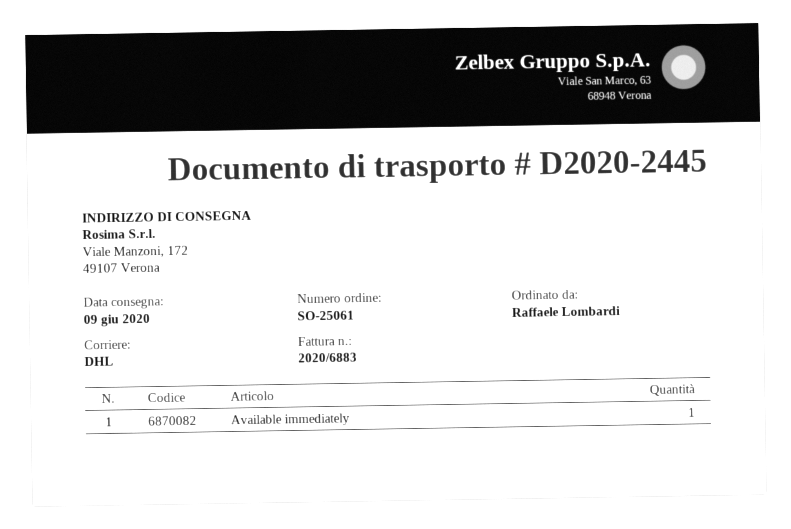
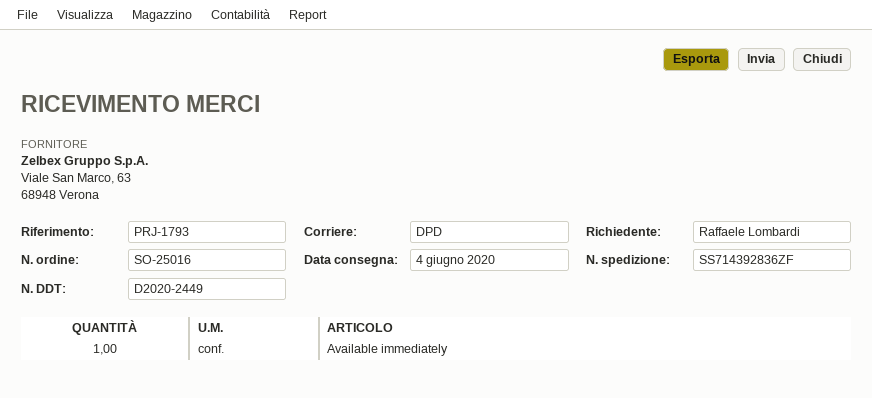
order number: SO-25061 -> SO-25016
delivery note number: D2020-2445 -> D2020-2449
delivery date: 2020-06-09 -> 2020-06-04
shipping method: DHL -> DPD

